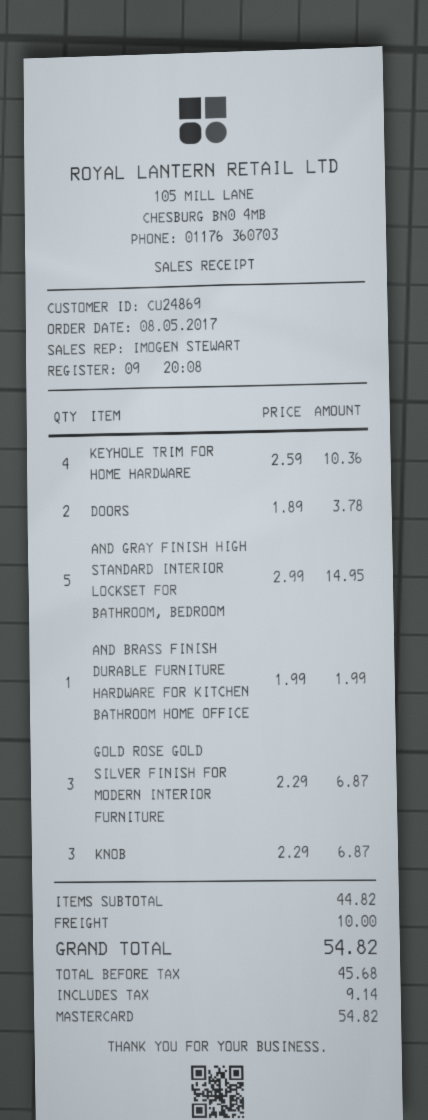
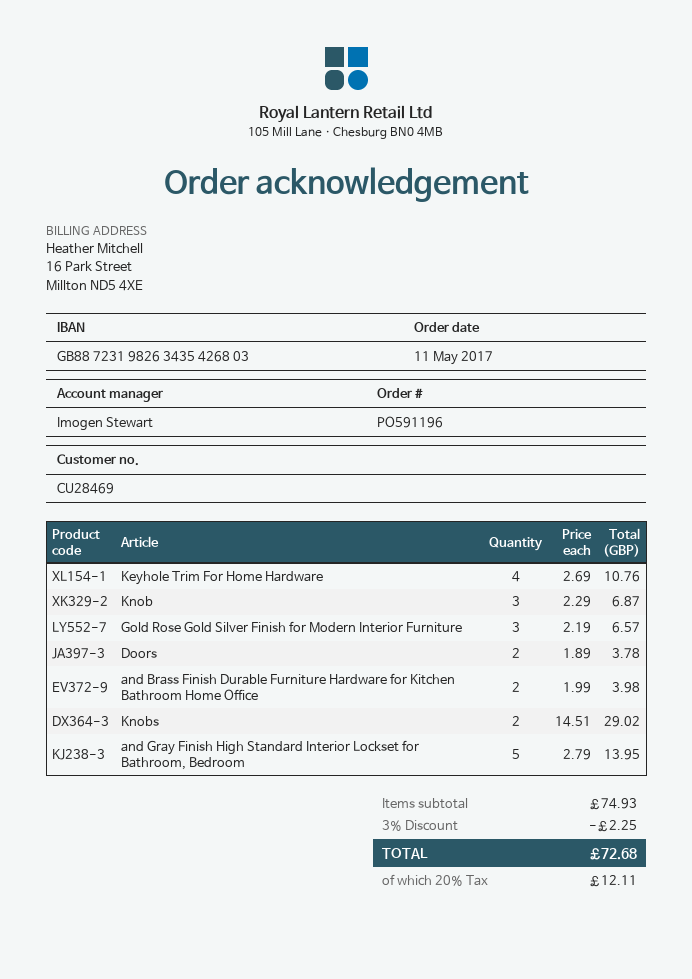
order date: 2017-05-08 -> 2017-05-11
customer number: CU24869 -> CU28469
KEYHOLE TRIM FOR HOME HARDWARE: 4 x 2.59 = 10.36 -> 4 x 2.69 = 10.76
AND GRAY FINISH HIGH STANDARD INTERIOR LOCKSET FOR BATHROOM, BEDROOM: 5 x 2.99 = 14.95 -> 5 x 2.79 = 13.95
AND BRASS FINISH DURABLE FURNITURE HARDWARE FOR KITCHEN BATHROOM HOME OFFICE: 1 x 1.99 = 1.99 -> 2 x 1.99 = 3.98
GOLD ROSE GOLD SILVER FINISH FOR MODERN INTERIOR FURNITURE: 3 x 2.29 = 6.87 -> 3 x 2.19 = 6.57
Knobs: none -> 2 x 14.51 = 29.02
subtotal: 44.82 -> 74.93
discount: none -> 3% = 2.25
shipping: 10.00 -> none
tax: 9.14 -> 12.11
total: 54.82 -> 72.68

